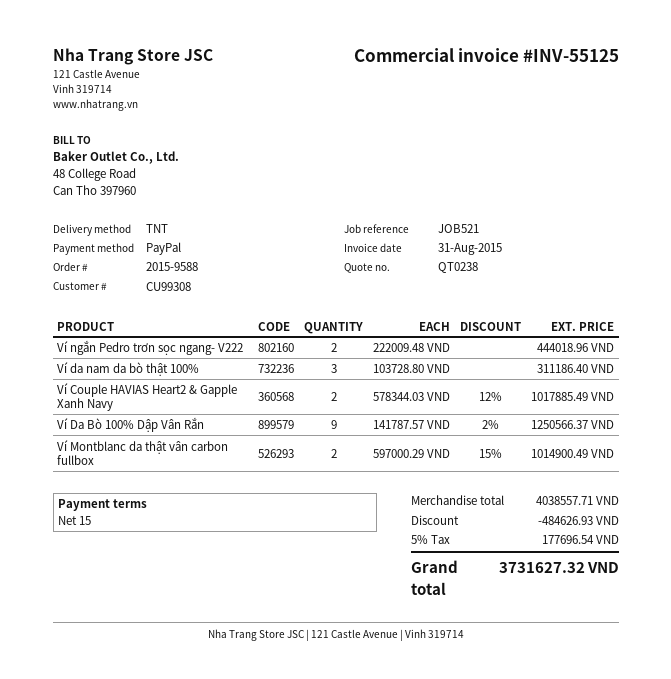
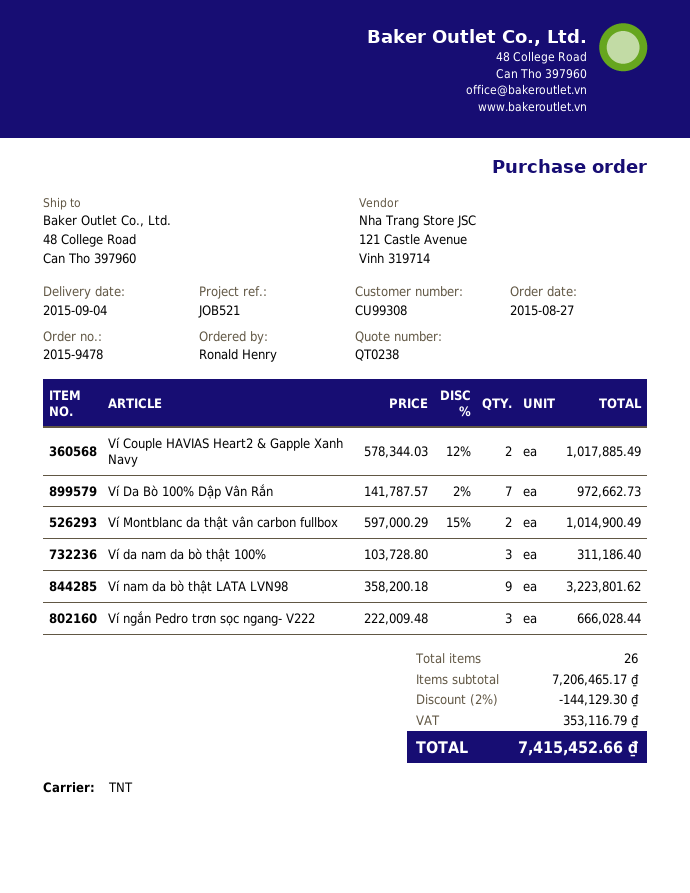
order number: 2015-9588 -> 2015-9478
Ví ngắn Pedro trơn sọc ngang- V222: 2 x 222009.48 = 444018.96 -> 3 x 222009.48 = 666028.44
Ví Da Bò 100% Dập Vân Rắn: 9 x 141787.57 - 2% = 1250566.37 -> 7 x 141787.57 - 2% = 972662.73
Ví nam da bò thật LATA LVN98: none -> 9 x 358200.18 = 3223801.62
subtotal: 4038557.71 -> 7206465.17
discount: 484626.93 -> 144129.30
tax: 177696.54 -> 353116.79
total: 3731627.32 -> 7415452.66

